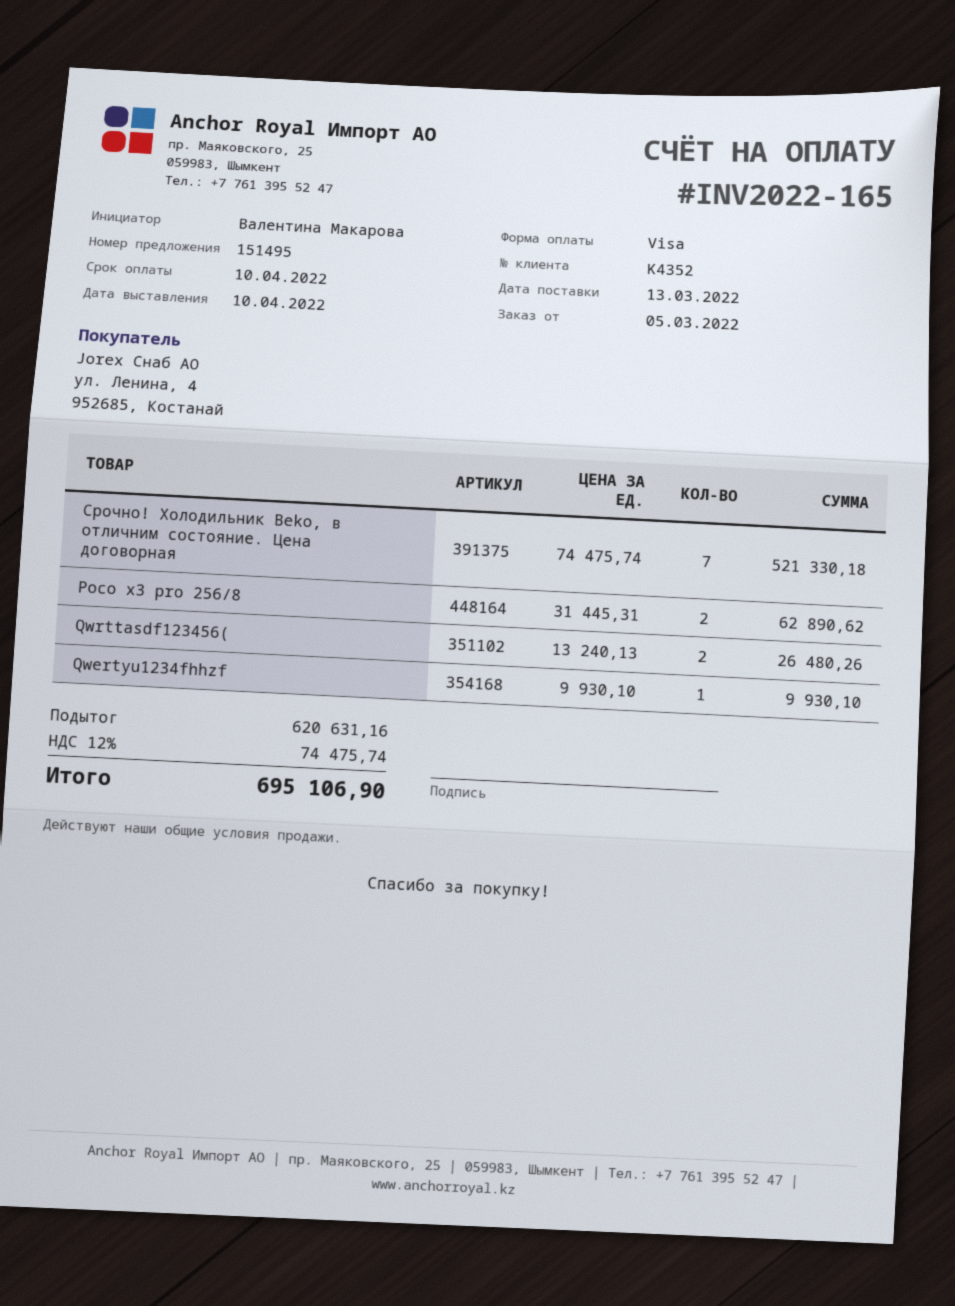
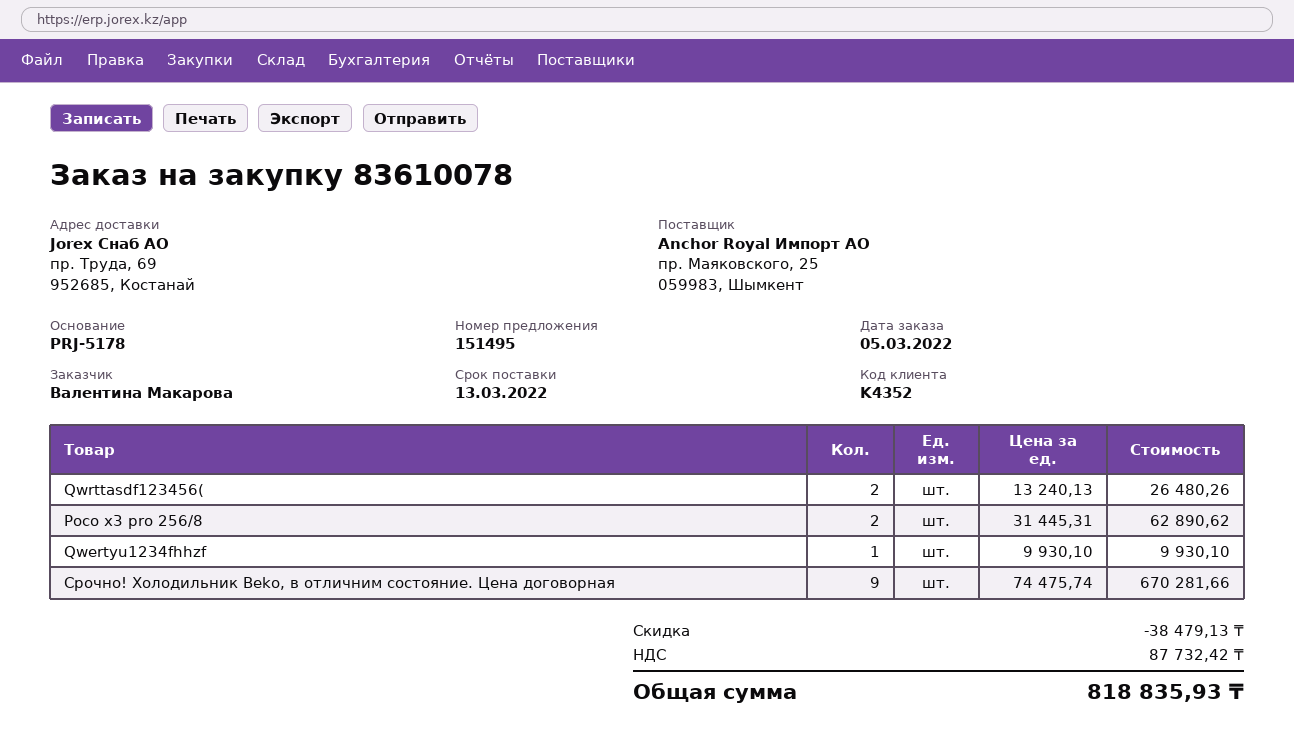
Срочно! Холодильник Beko, в отличним состояние. Цена договорная: 7 x 74475.74 = 521330.18 -> 9 x 74475.74 = 670281.66
discount: none -> 38479.13
tax: 74475.74 -> 87732.42
total: 695106.90 -> 818835.93

